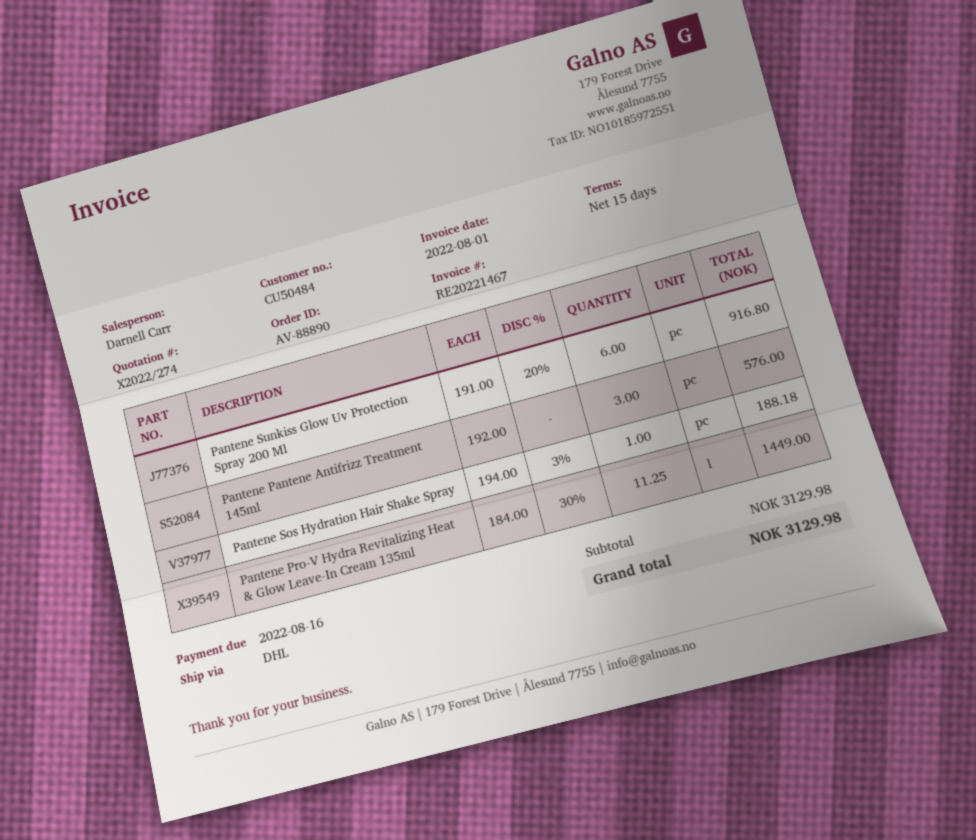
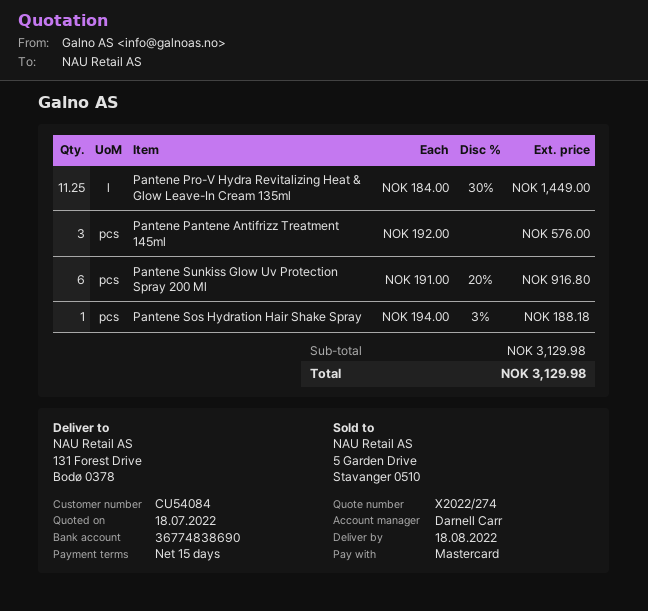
customer number: CU50484 -> CU54084

